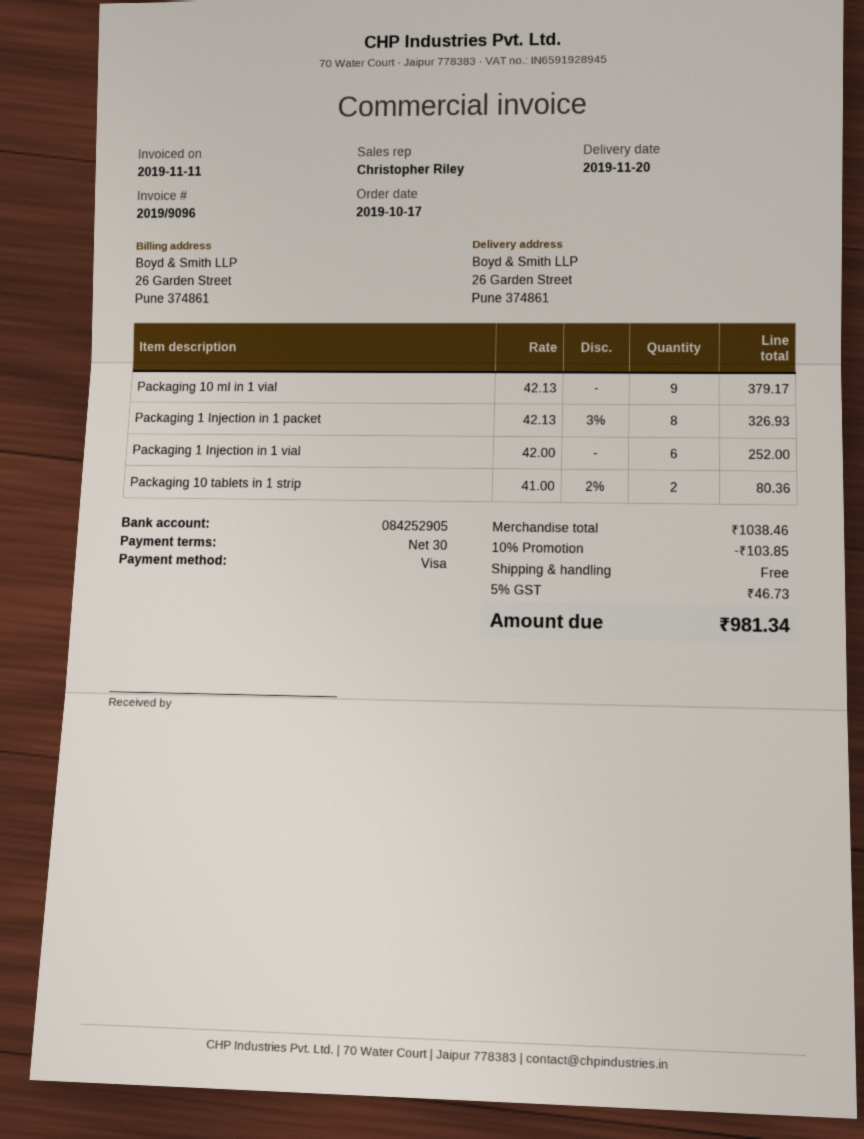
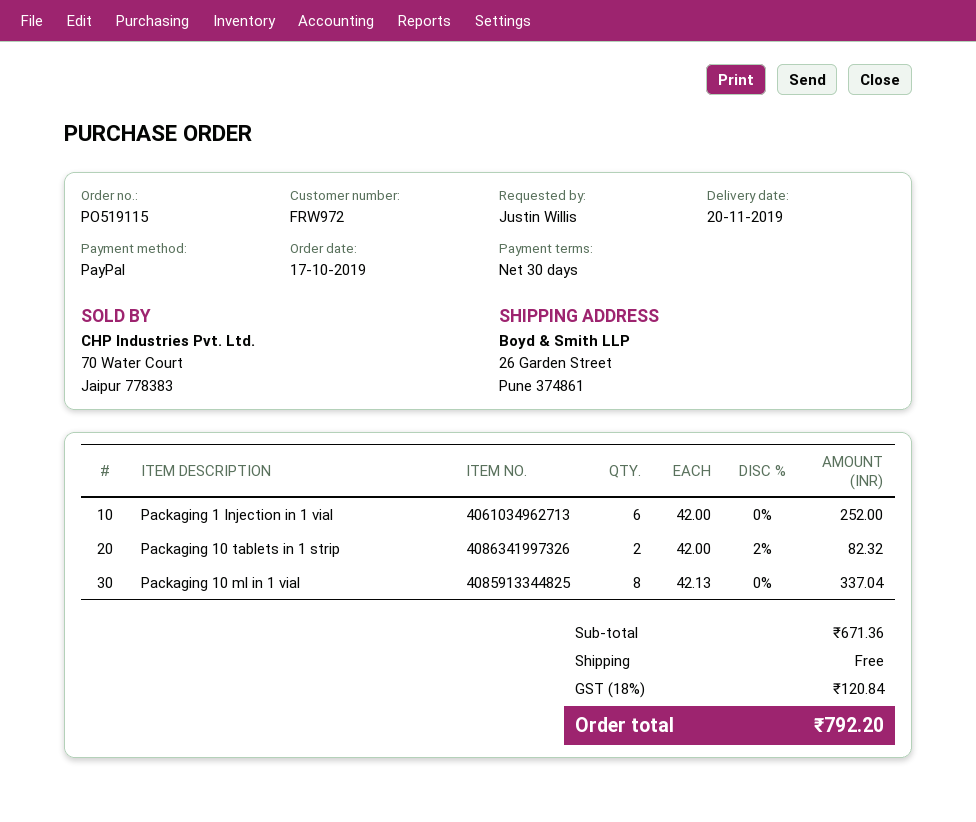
payment method: Visa -> PayPal
Packaging 10 ml in 1 vial: 9 x 42.13 = 379.17 -> 8 x 42.13 = 337.04
Packaging 1 Injection in 1 packet: 8 x 42.13 - 3% = 326.93 -> none
Packaging 10 tablets in 1 strip: 2 x 41.00 - 2% = 80.36 -> 2 x 42.00 - 2% = 82.32
subtotal: 1038.46 -> 671.36
discount: 10% = 103.85 -> none
tax: 5% = 46.73 -> 18% = 120.84
total: 981.34 -> 792.20

